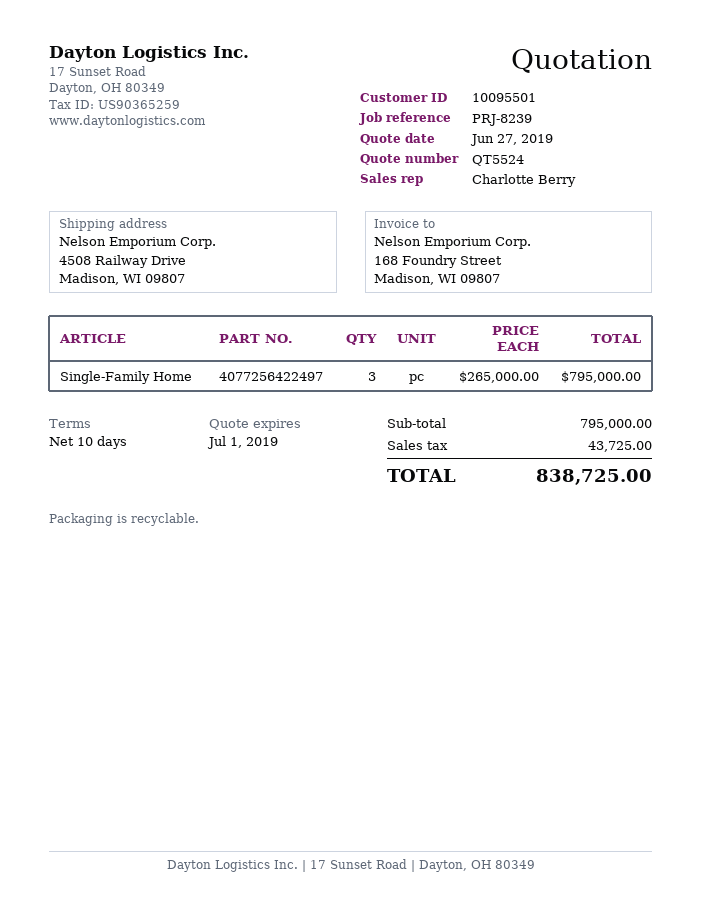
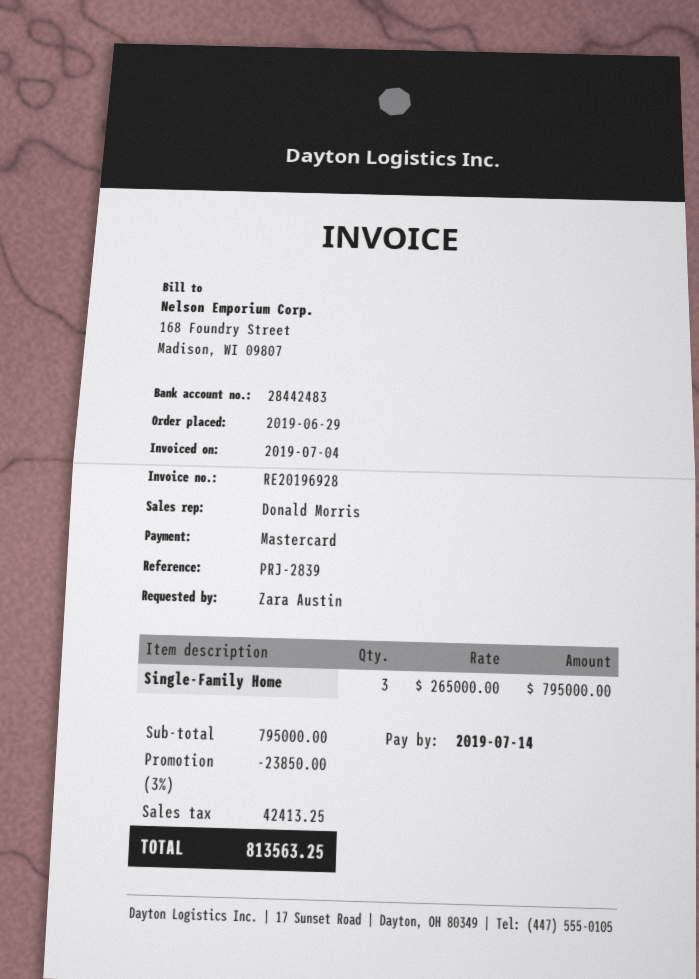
reference: PRJ-8239 -> PRJ-2839
sales rep: Charlotte Berry -> Donald Morris
discount: none -> 3% = 23850.00
tax: 43725.00 -> 42413.25
total: 838725.00 -> 813563.25

